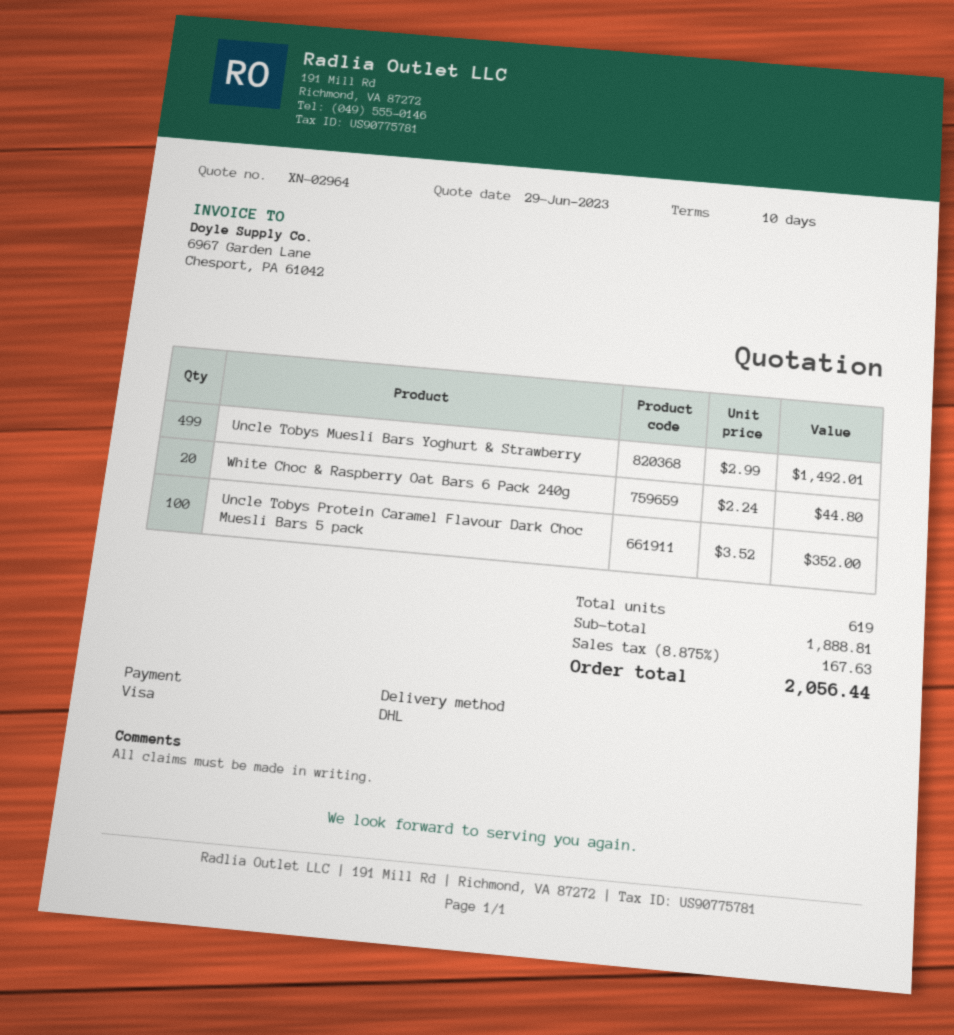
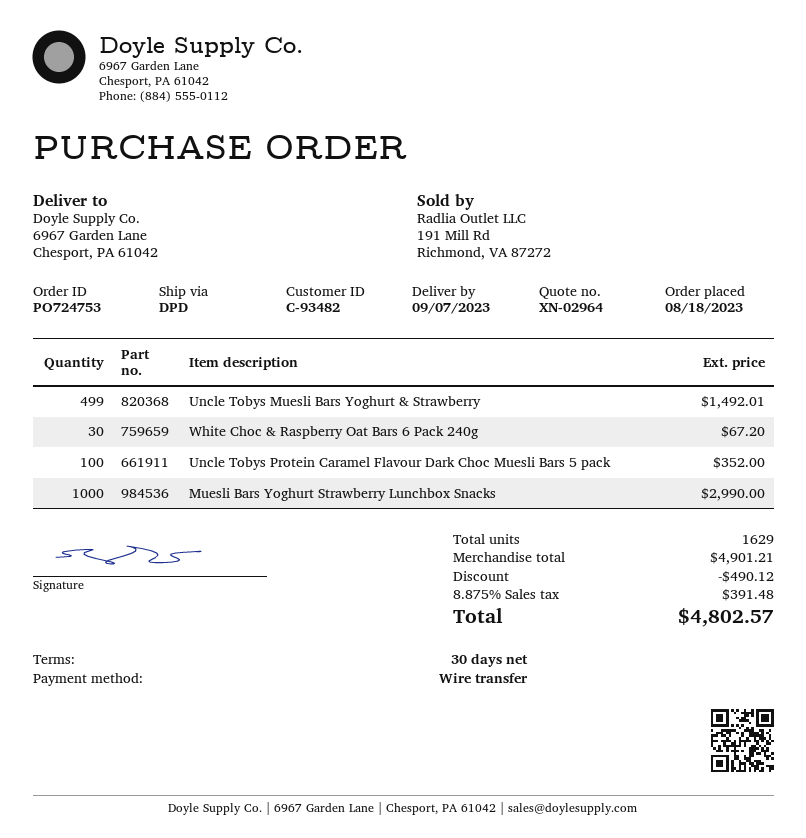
payment terms: 10 days -> 30 days
payment method: Visa -> bank transfer
shipping method: DHL -> DPD
White Choc & Raspberry Oat Bars 6 Pack 240g: 20 for 44.80 -> 30 for 67.20
Muesli Bars Yoghurt Strawberry Lunchbox Snacks: none -> 1000 for 2990.00
total quantity: 619 -> 1629
subtotal: 1888.81 -> 4901.21
discount: none -> 490.12
tax: 8.875% = 167.63 -> 8.875% = 391.48
total: 2056.44 -> 4802.57

